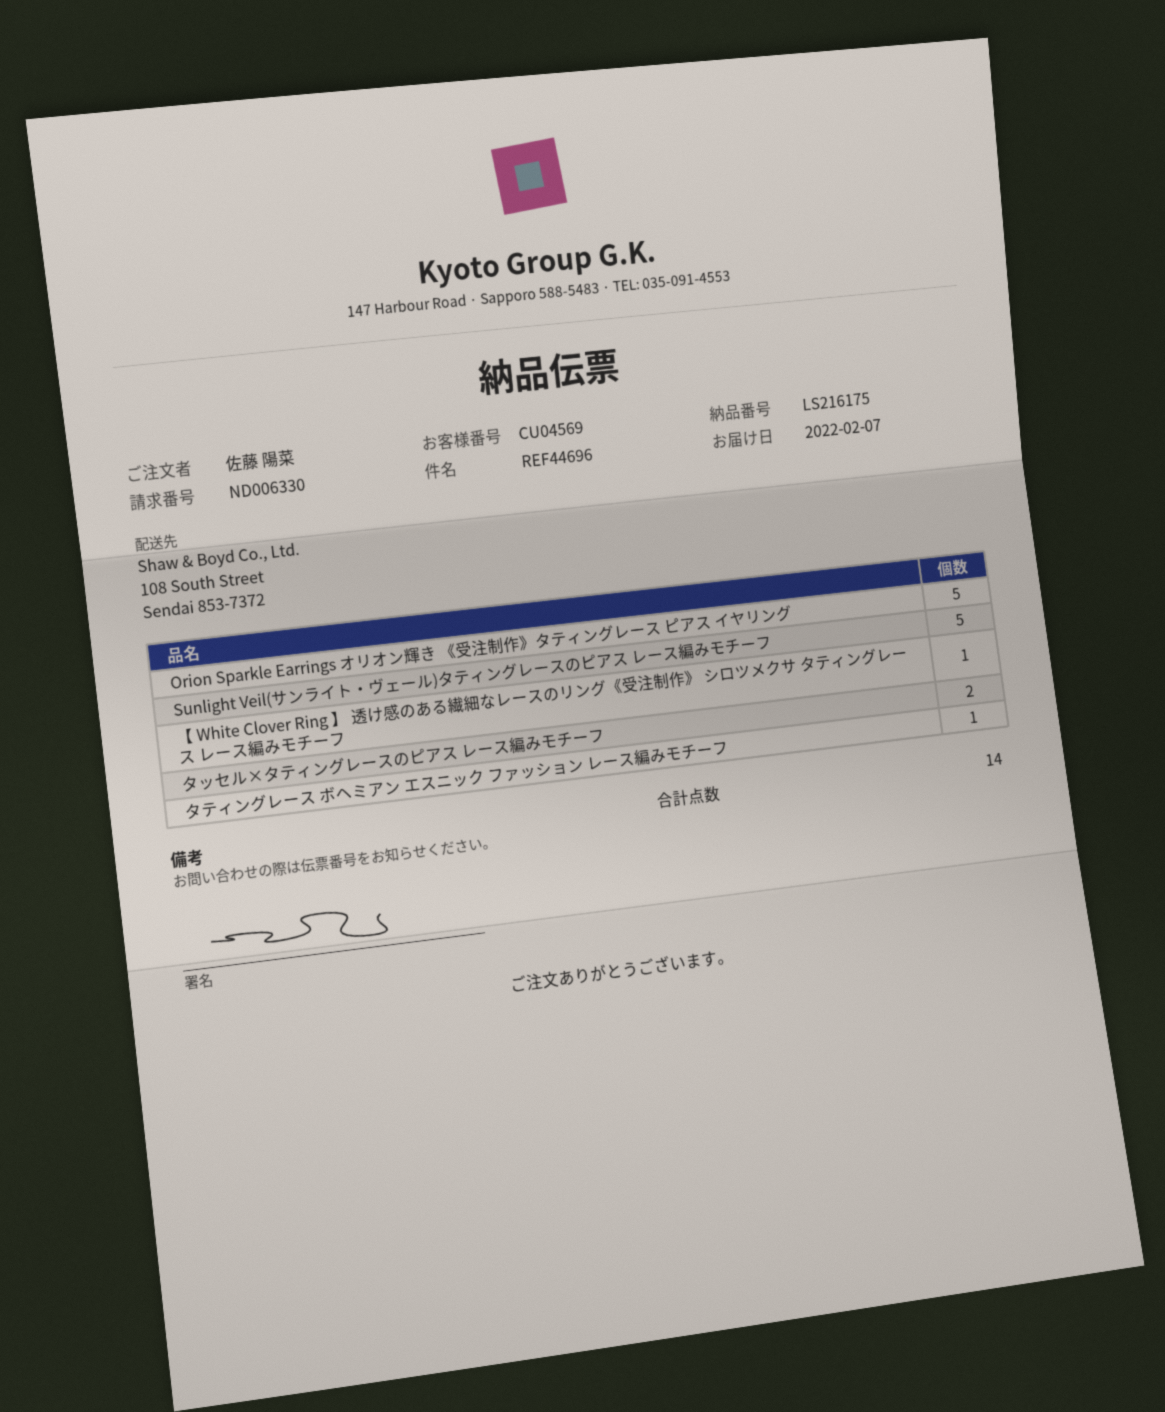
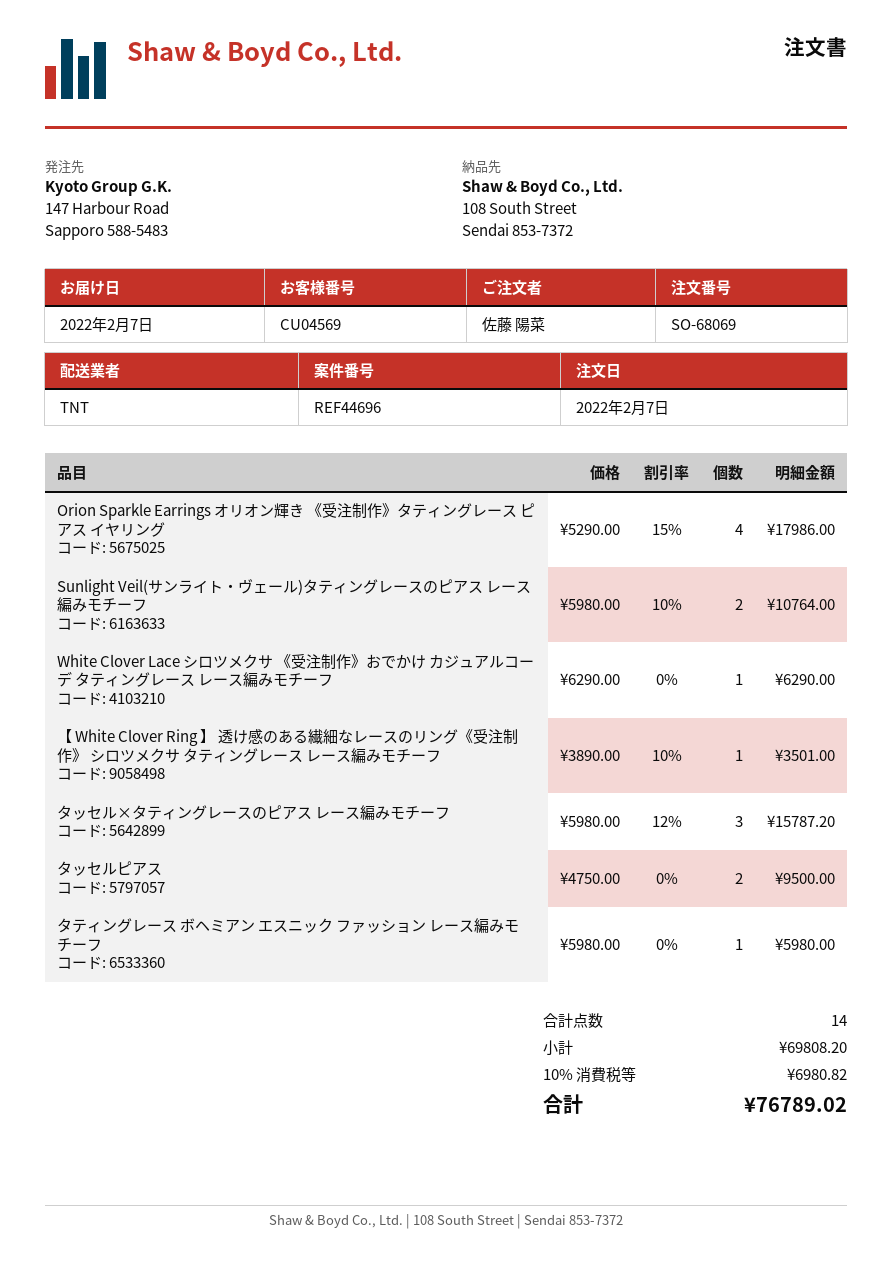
Orion Sparkle Earrings オリオン輝き 《受注制作》タティングレース ピアス イヤリング: 5 -> 4
Sunlight Veil(サンライト・ヴェール)タティングレースのピアス レース編みモチーフ: 5 -> 2
タッセル×タティングレースのピアス レース編みモチーフ: 2 -> 3
White Clover Lace シロツメクサ 《受注制作》おでかけ カジュアルコーデ タティングレース レース編みモチーフ: none -> 1
タッセルピアス: none -> 2

